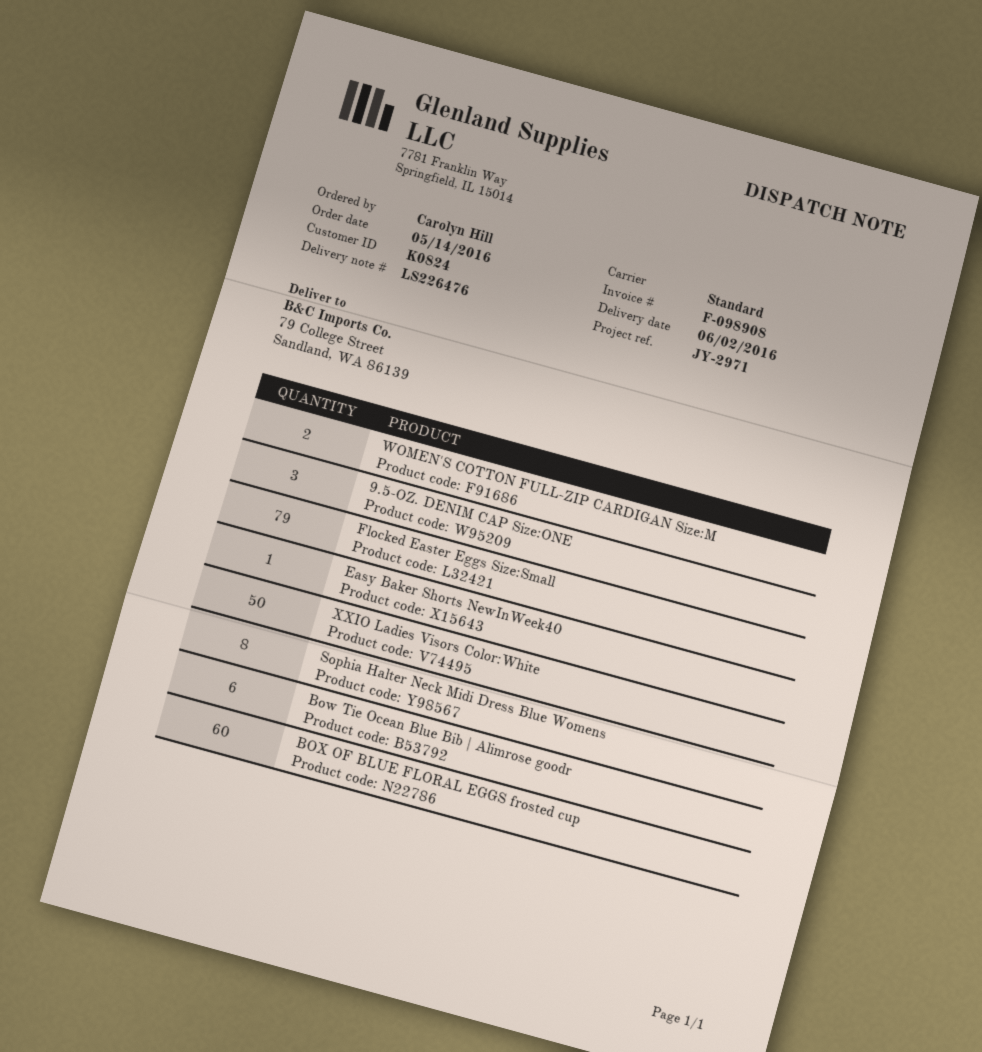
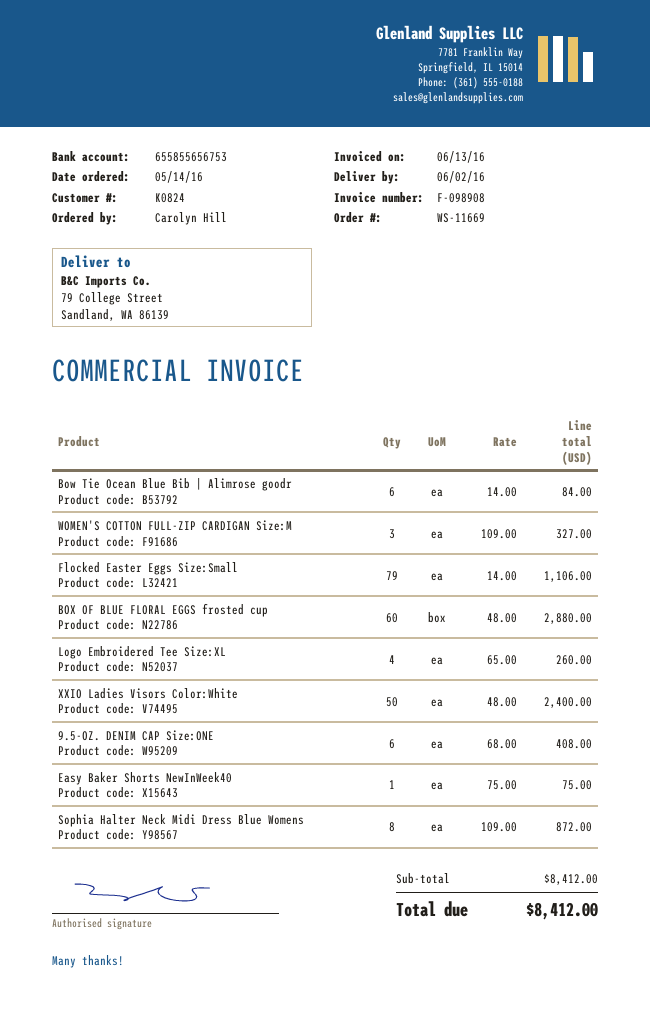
WOMEN'S COTTON FULL-ZIP CARDIGAN Size:M: 2 -> 3
9.5-OZ. DENIM CAP Size:ONE: 3 -> 6
Logo Embroidered Tee Size:XL: none -> 4

